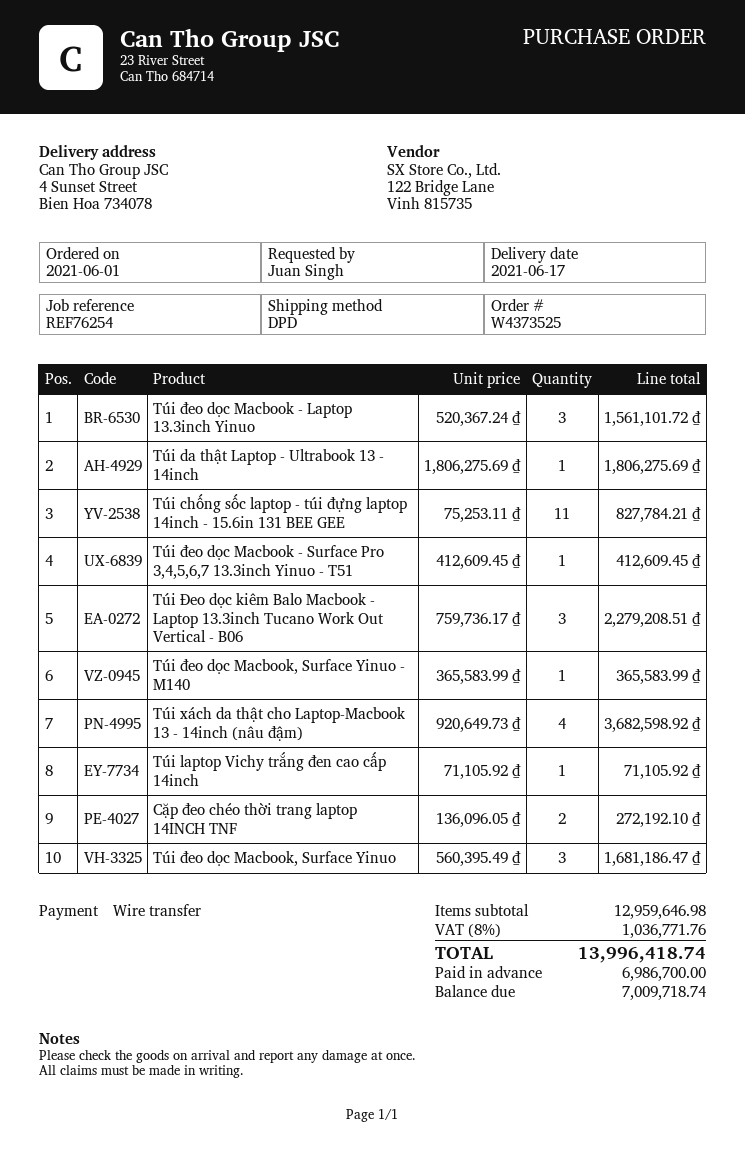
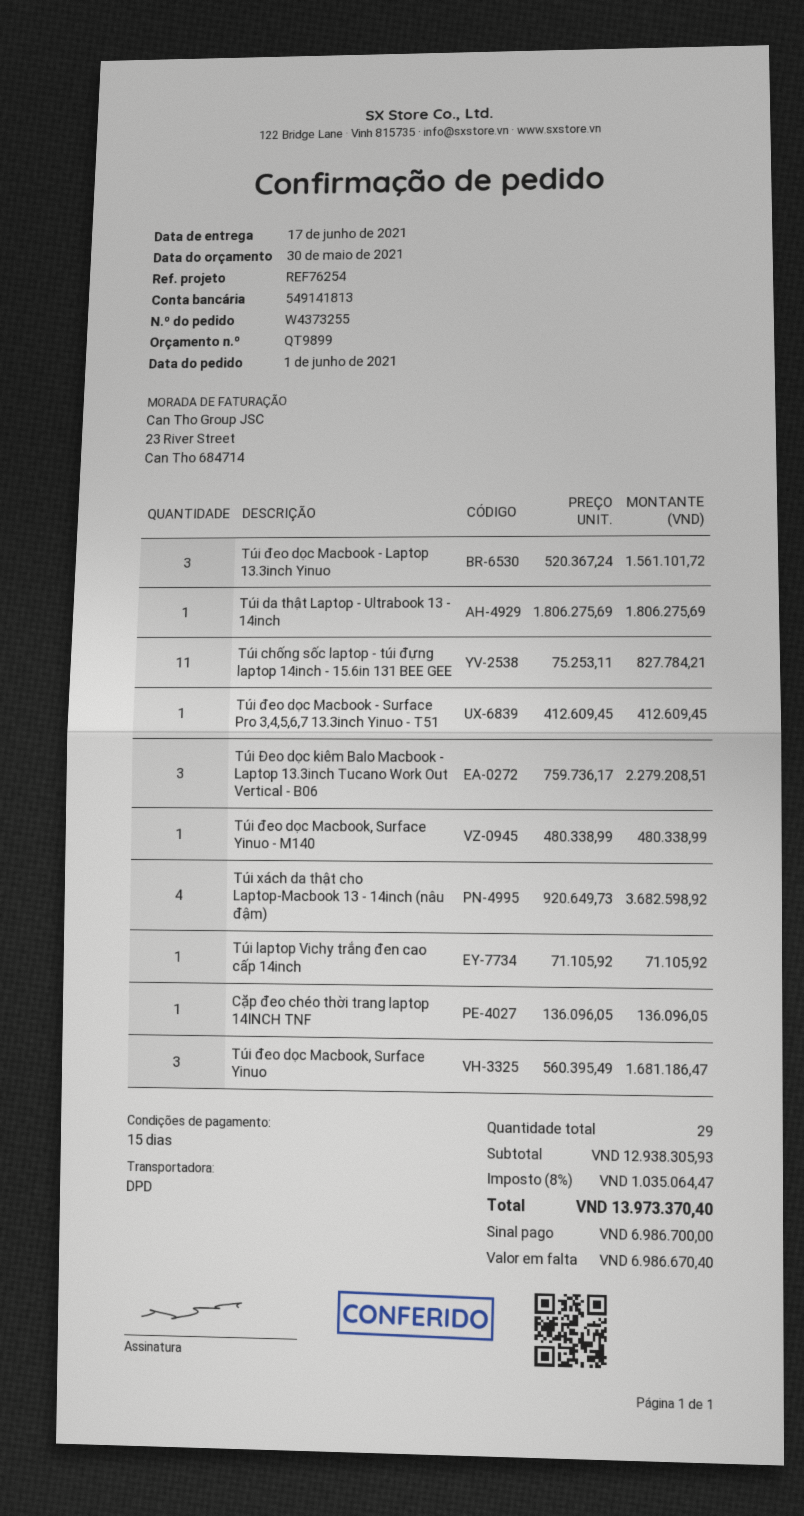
order number: W4373525 -> W4373255
Túi đeo dọc Macbook, Surface Yinuo - M140: 1 x 365583.99 = 365583.99 -> 1 x 480338.99 = 480338.99
Cặp đeo chéo thời trang laptop 14INCH TNF: 2 x 136096.05 = 272192.10 -> 1 x 136096.05 = 136096.05
subtotal: 12959646.98 -> 12938305.93
tax: 8% = 1036771.76 -> 8% = 1035064.47
total: 13996418.74 -> 13973370.40
balance: 7009718.74 -> 6986670.40

